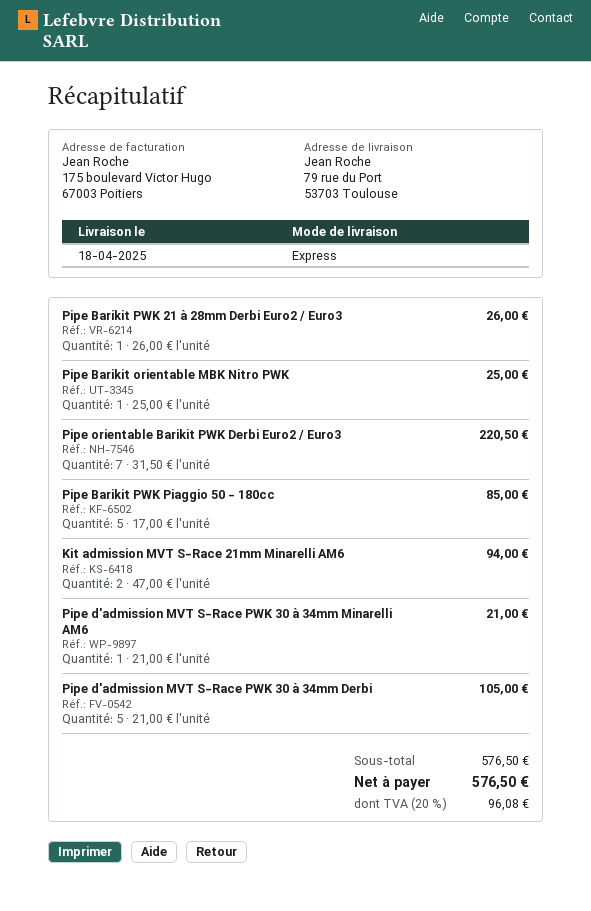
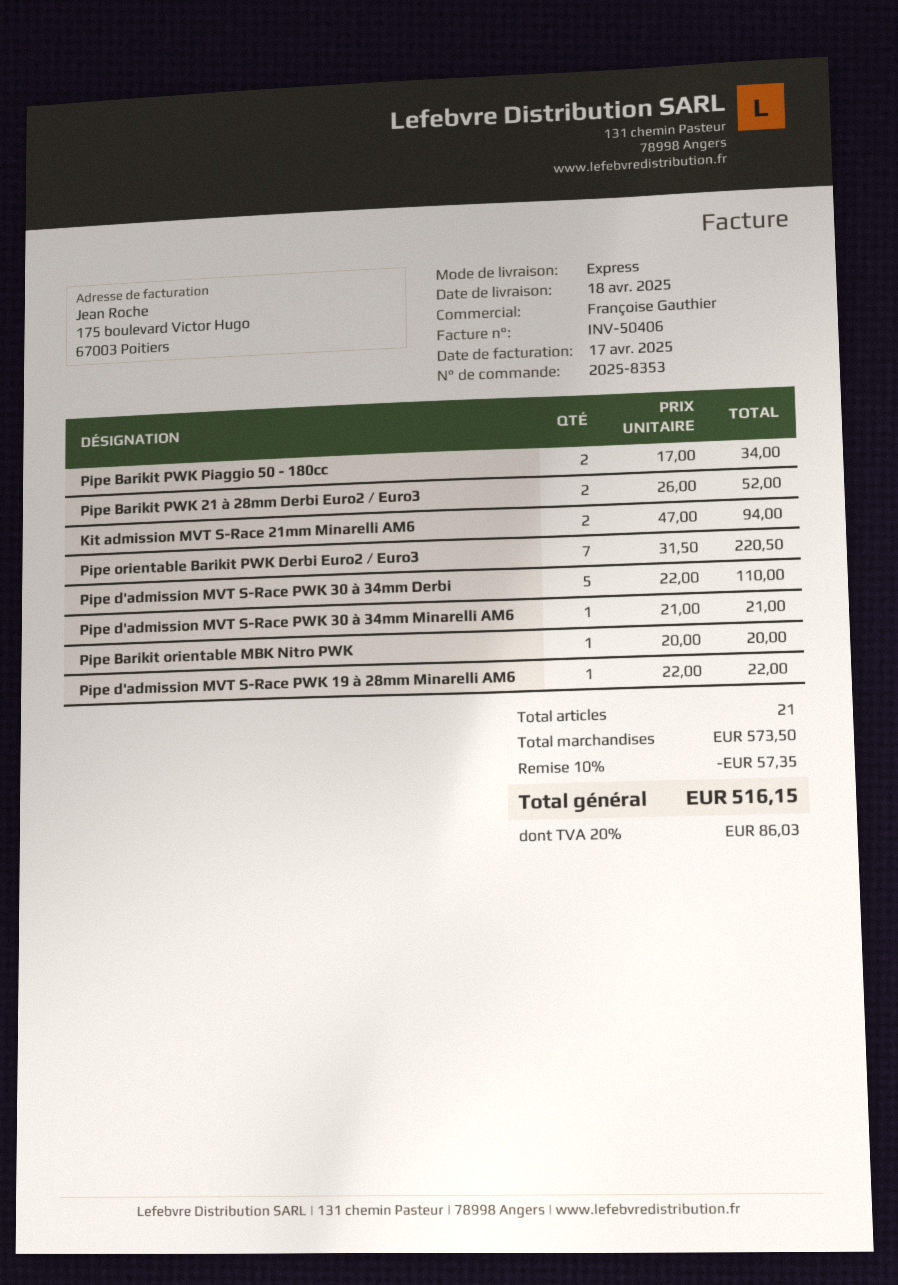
Pipe Barikit PWK 21 à 28mm Derbi Euro2 / Euro3: 1 x 26.00 = 26.00 -> 2 x 26.00 = 52.00
Pipe Barikit orientable MBK Nitro PWK: 1 x 25.00 = 25.00 -> 1 x 20.00 = 20.00
Pipe Barikit PWK Piaggio 50 - 180cc: 5 x 17.00 = 85.00 -> 2 x 17.00 = 34.00
Pipe d'admission MVT S-Race PWK 30 à 34mm Derbi: 5 x 21.00 = 105.00 -> 5 x 22.00 = 110.00
Pipe d'admission MVT S-Race PWK 19 à 28mm Minarelli AM6: none -> 1 x 22.00 = 22.00
subtotal: 576.50 -> 573.50
discount: none -> 10% = 57.35
tax: 20% = 96.08 -> 20% = 86.03
total: 576.50 -> 516.15

